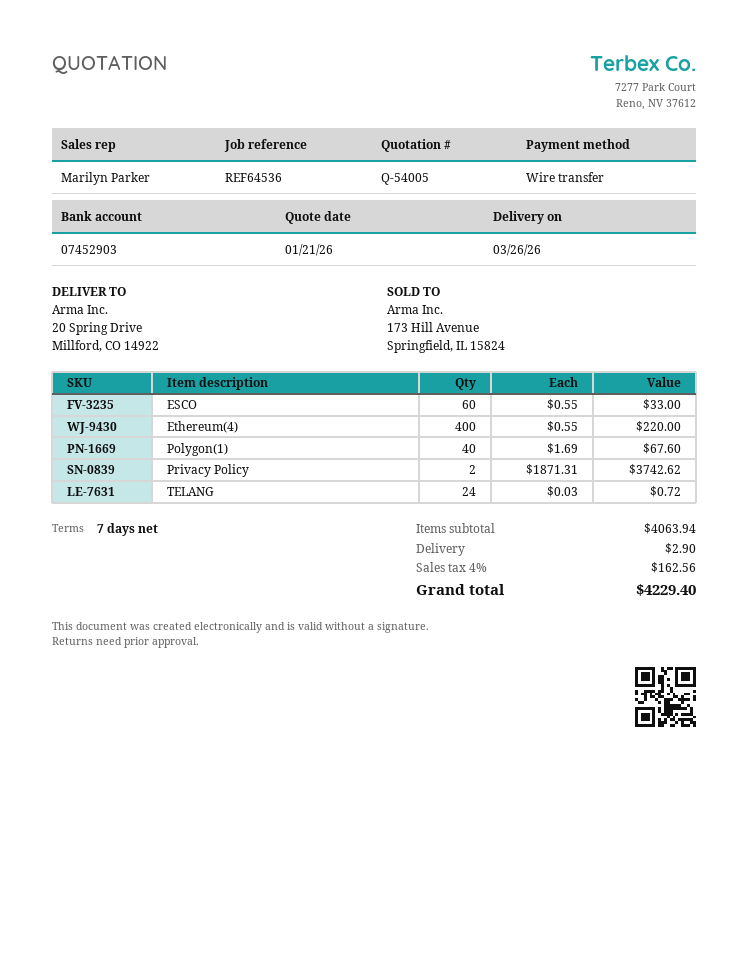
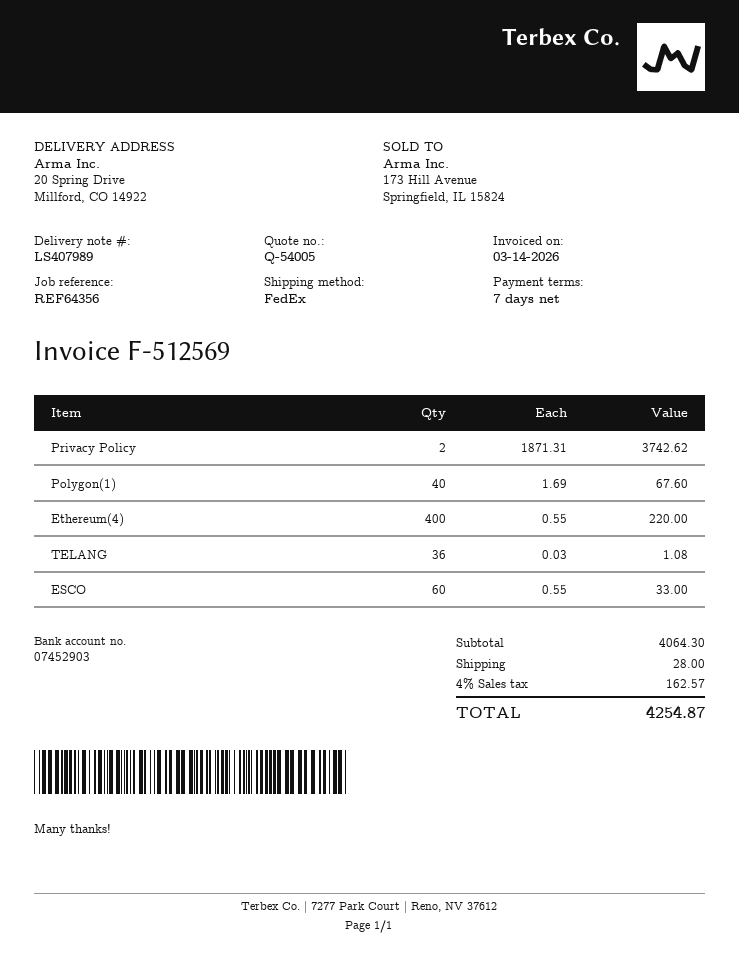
reference: REF64536 -> REF64356
TELANG: 24 x 0.03 = 0.72 -> 36 x 0.03 = 1.08
subtotal: 4063.94 -> 4064.30
shipping: 2.90 -> 28.00
tax: 4% = 162.56 -> 4% = 162.57
total: 4229.40 -> 4254.87

